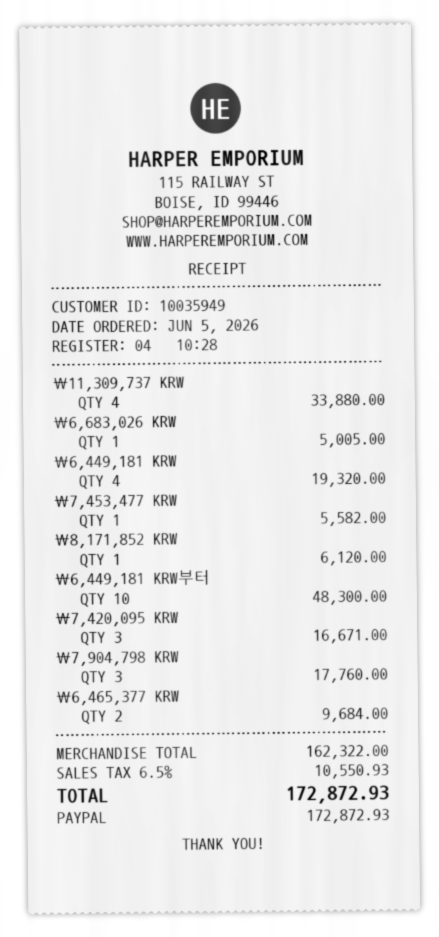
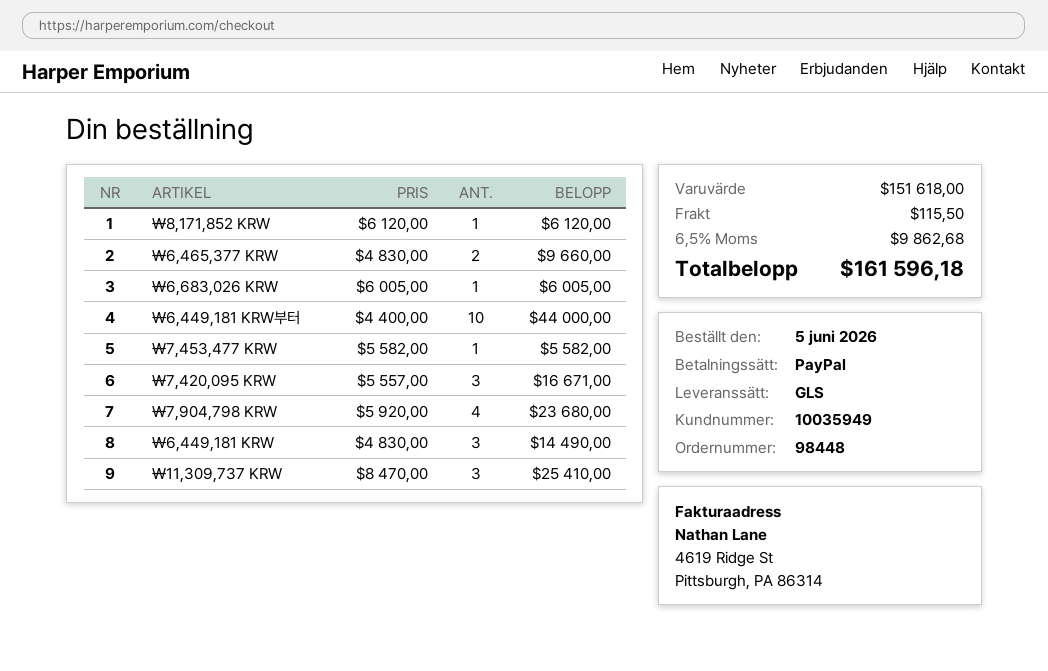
₩11,309,737 KRW: 4 for 33880.00 -> 3 for 25410.00
₩6,683,026 KRW: 1 for 5005.00 -> 1 for 6005.00
₩6,449,181 KRW: 4 for 19320.00 -> 3 for 14490.00
₩6,449,181 KRW부터: 10 for 48300.00 -> 10 for 44000.00
₩7,904,798 KRW: 3 for 17760.00 -> 4 for 23680.00
₩6,465,377 KRW: 2 for 9684.00 -> 2 for 9660.00
subtotal: 162322.00 -> 151618.00
shipping: none -> 115.50
tax: 6.5% = 10550.93 -> 6.5% = 9862.68
total: 172872.93 -> 161596.18

